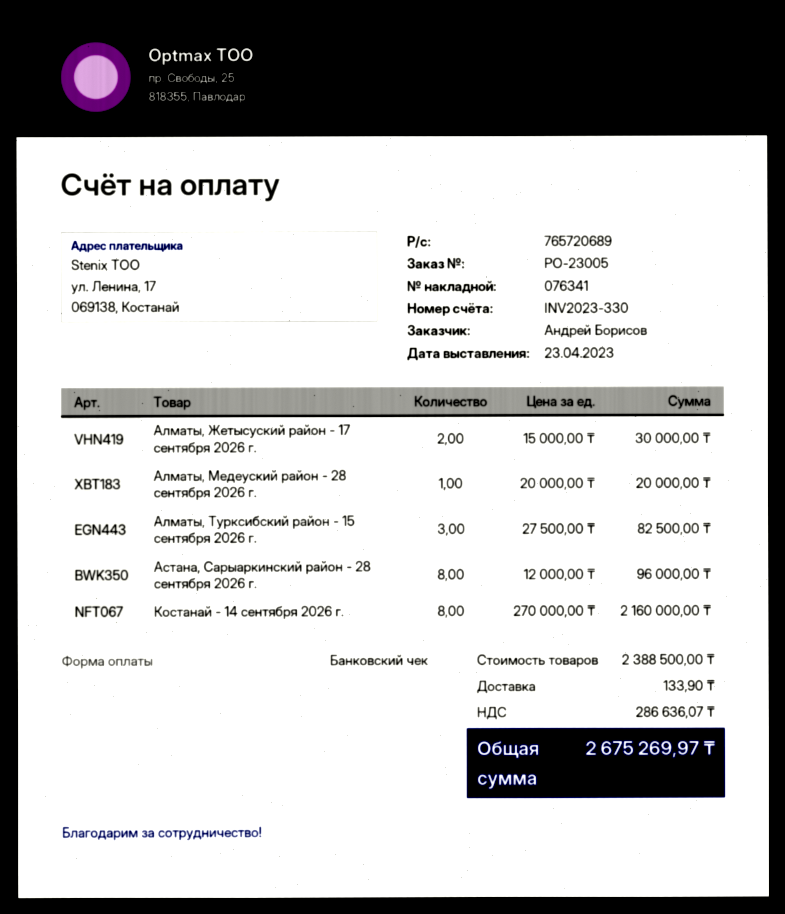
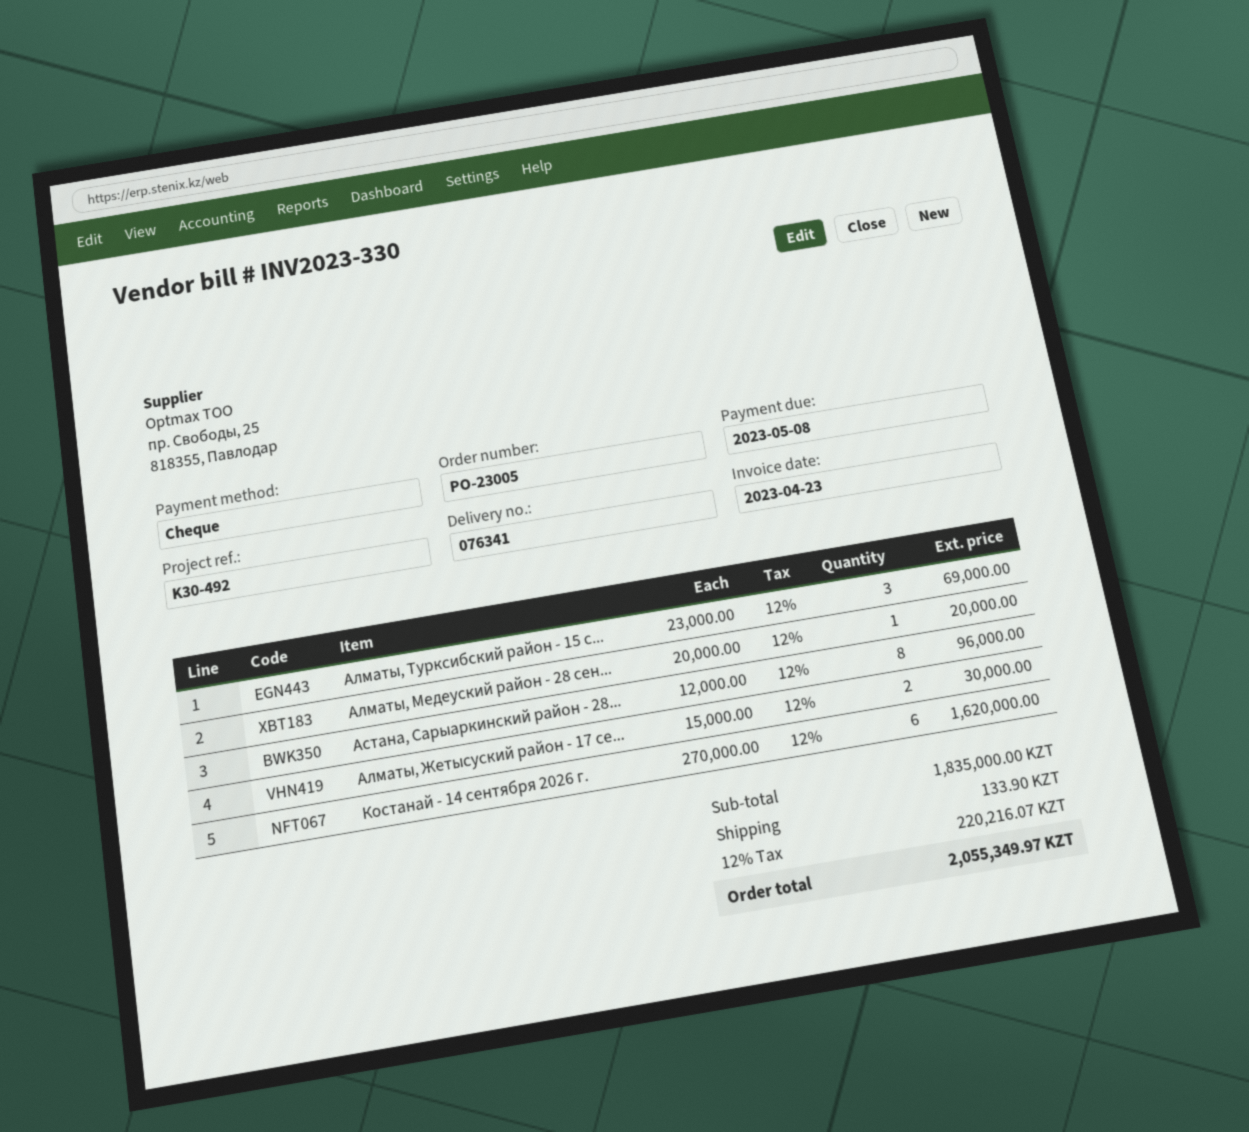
Алматы, Турксибский район - 15 сентября 2026 г.: 3 x 27500.00 = 82500.00 -> 3 x 23000.00 = 69000.00
Костанай - 14 сентября 2026 г.: 8 x 270000.00 = 2160000.00 -> 6 x 270000.00 = 1620000.00
subtotal: 2388500.00 -> 1835000.00
tax: 286636.07 -> 220216.07
total: 2675269.97 -> 2055349.97

